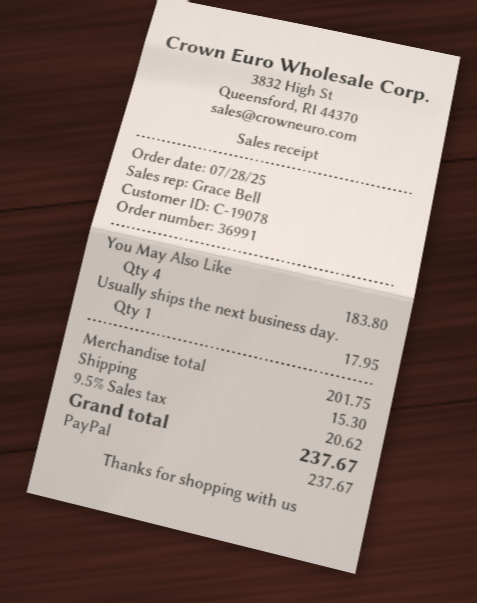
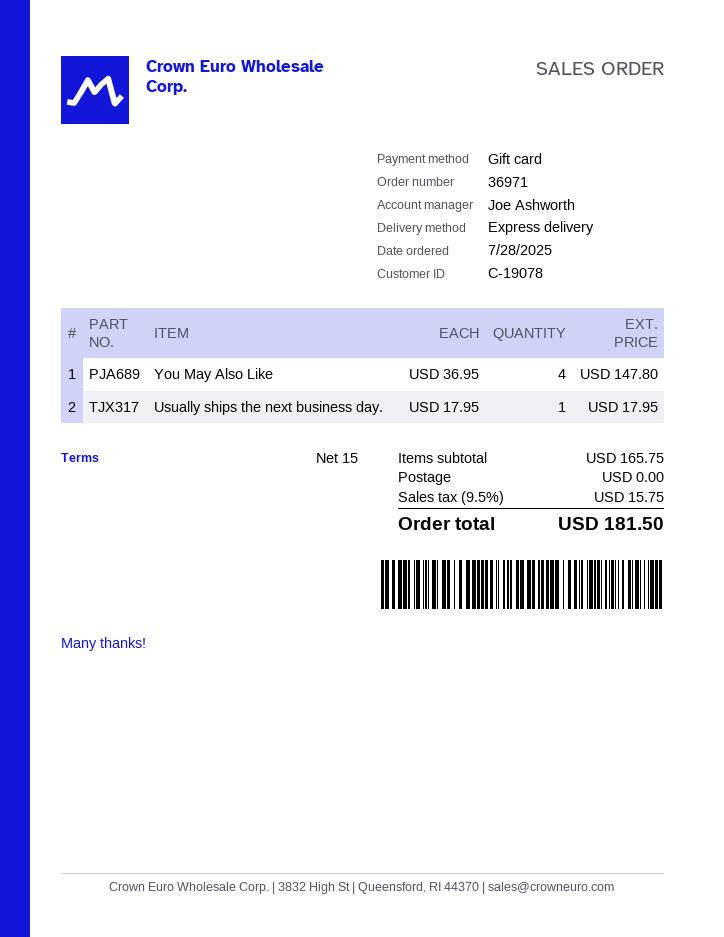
order number: 36991 -> 36971
sales rep: Grace Bell -> Joe Ashworth
payment method: PayPal -> gift card
You May Also Like: 4 for 183.80 -> 4 for 147.80
subtotal: 201.75 -> 165.75
shipping: 15.30 -> 0.00
tax: 9.5% = 20.62 -> 9.5% = 15.75
total: 237.67 -> 181.50

